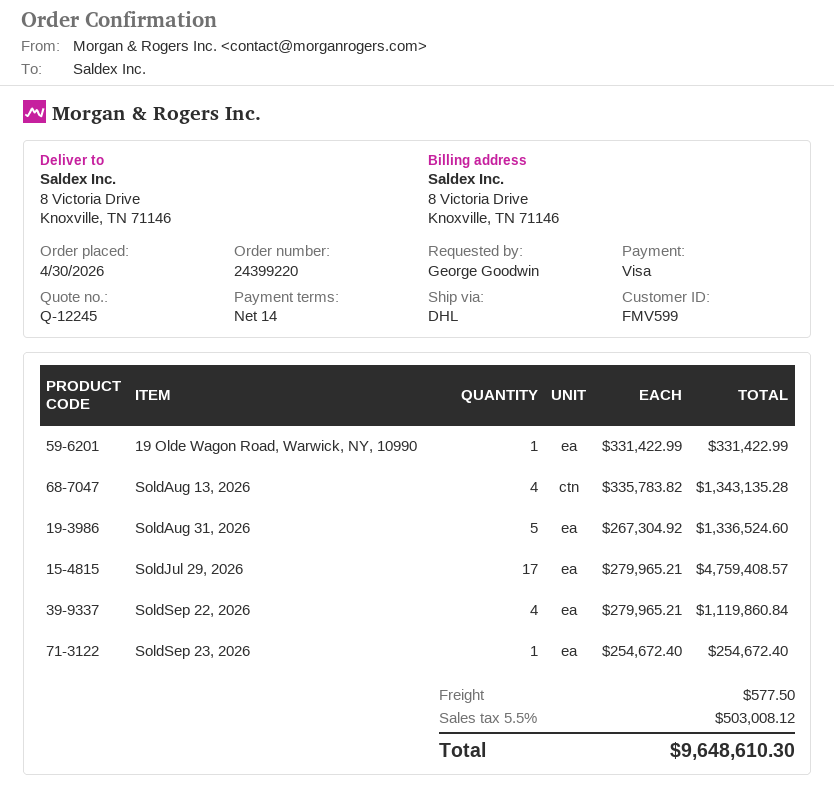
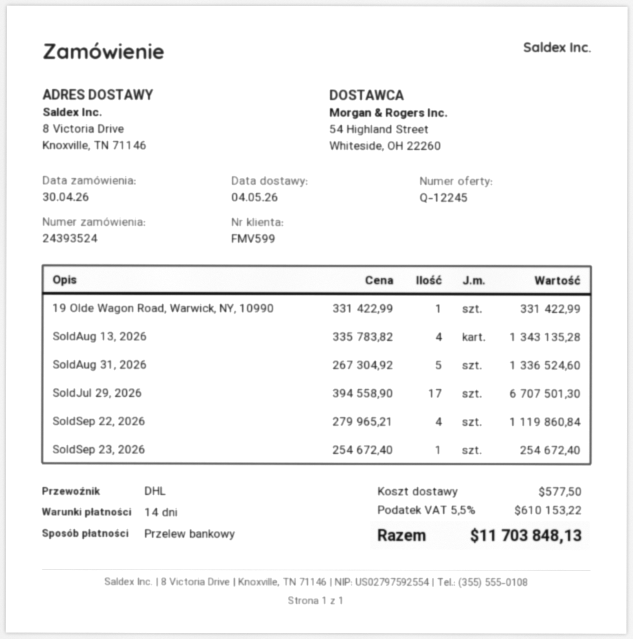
order number: 24399220 -> 24393524
payment method: Visa -> bank transfer
SoldJul 29, 2026: 17 x 279965.21 = 4759408.57 -> 17 x 394558.90 = 6707501.30
tax: 5.5% = 503008.12 -> 5.5% = 610153.22
total: 9648610.30 -> 11703848.13

